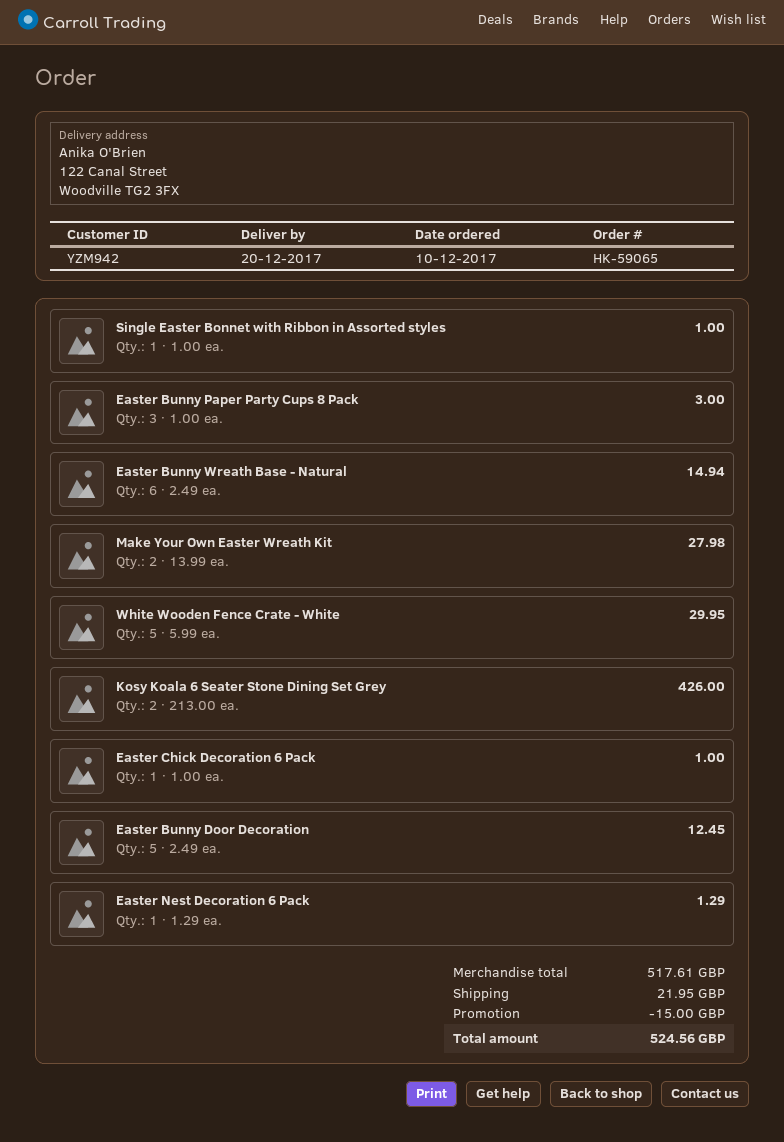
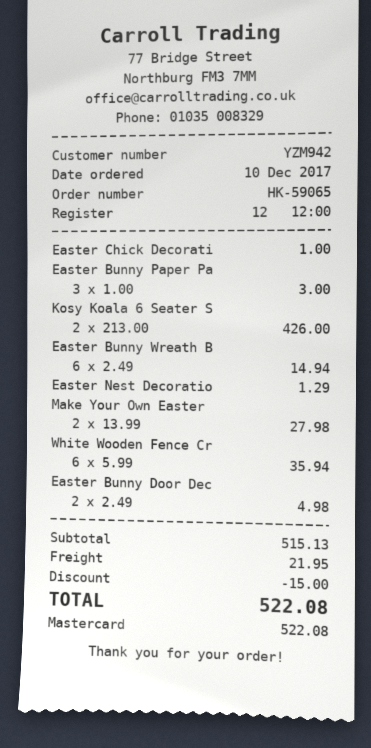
Single Easter Bonnet with Ribbon in Assorted styles: 1 x 1.00 = 1.00 -> none
White Wooden Fence Crate - White: 5 x 5.99 = 29.95 -> 6 x 5.99 = 35.94
Easter Bunny Door Decoration: 5 x 2.49 = 12.45 -> 2 x 2.49 = 4.98
subtotal: 517.61 -> 515.13
total: 524.56 -> 522.08

